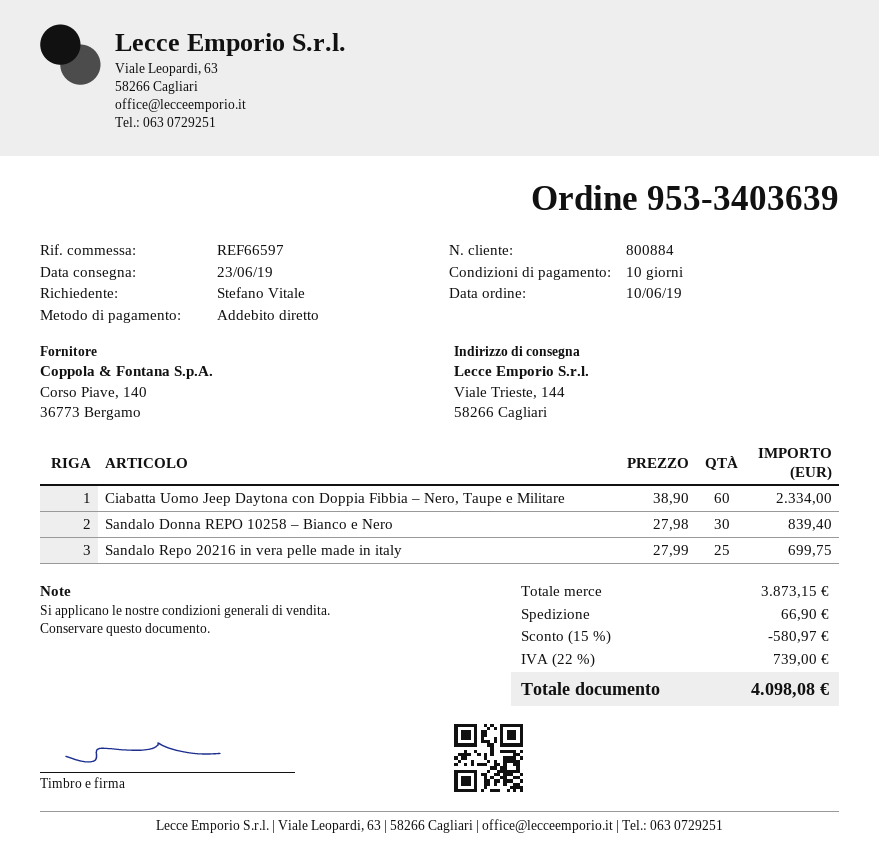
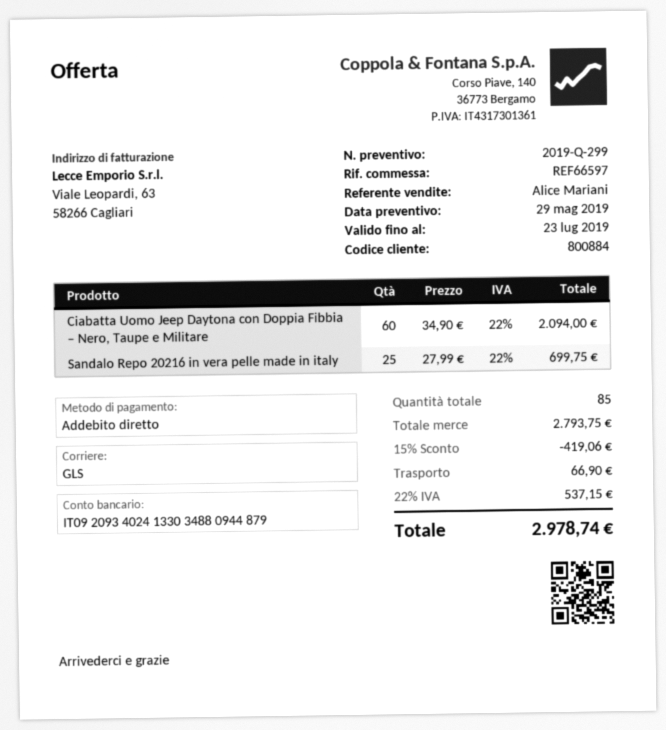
Ciabatta Uomo Jeep Daytona con Doppia Fibbia – Nero, Taupe e Militare: 60 x 38.90 = 2334.00 -> 60 x 34.90 = 2094.00
Sandalo Donna REPO 10258 – Bianco e Nero: 30 x 27.98 = 839.40 -> none
subtotal: 3873.15 -> 2793.75
discount: 15% = 580.97 -> 15% = 419.06
tax: 22% = 739.00 -> 22% = 537.15
total: 4098.08 -> 2978.74

